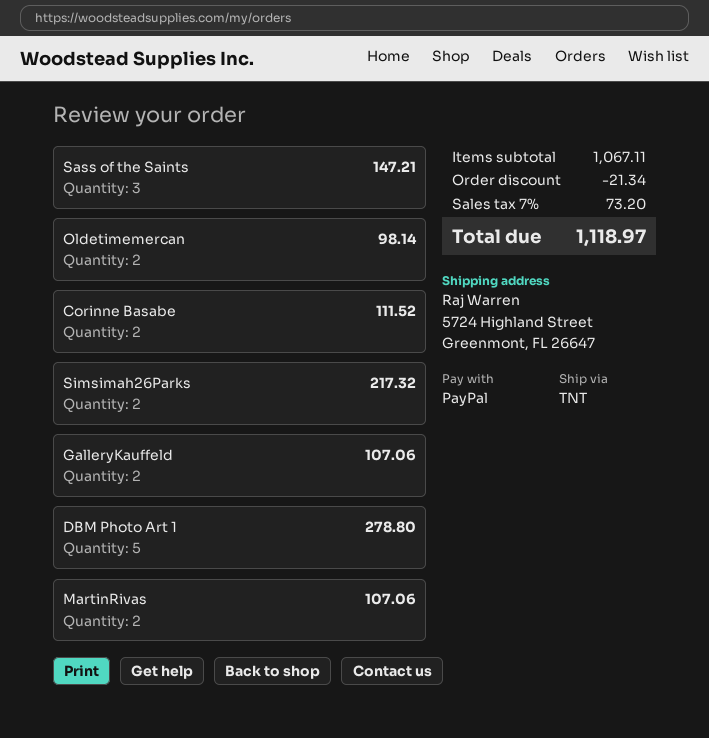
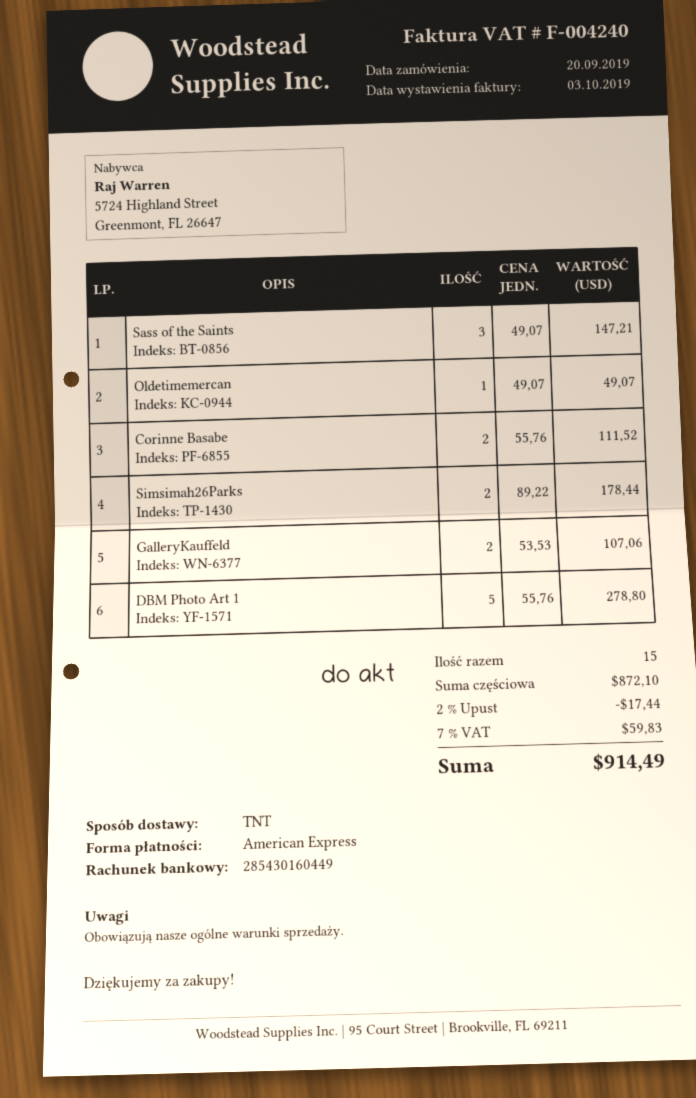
payment method: PayPal -> American Express
Oldetimemercan: 2 for 98.14 -> 1 for 49.07
Simsimah26Parks: 2 for 217.32 -> 2 for 178.44
MartinRivas: 2 for 107.06 -> none
subtotal: 1067.11 -> 872.10
discount: 21.34 -> 17.44
tax: 7% = 73.20 -> 7% = 59.83
total: 1118.97 -> 914.49

